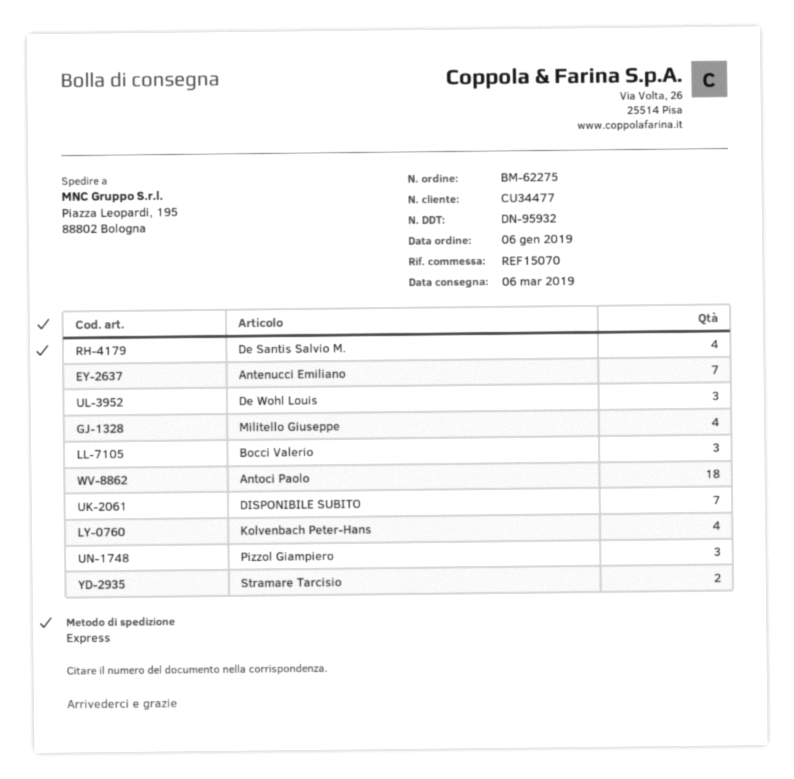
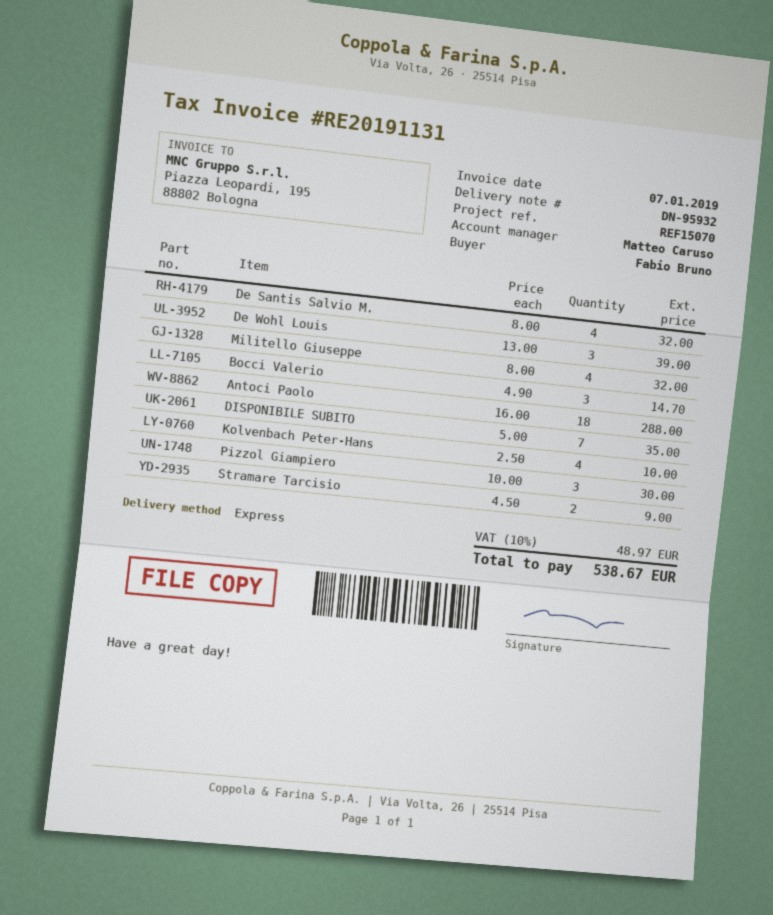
Antenucci Emiliano: 7 -> none

